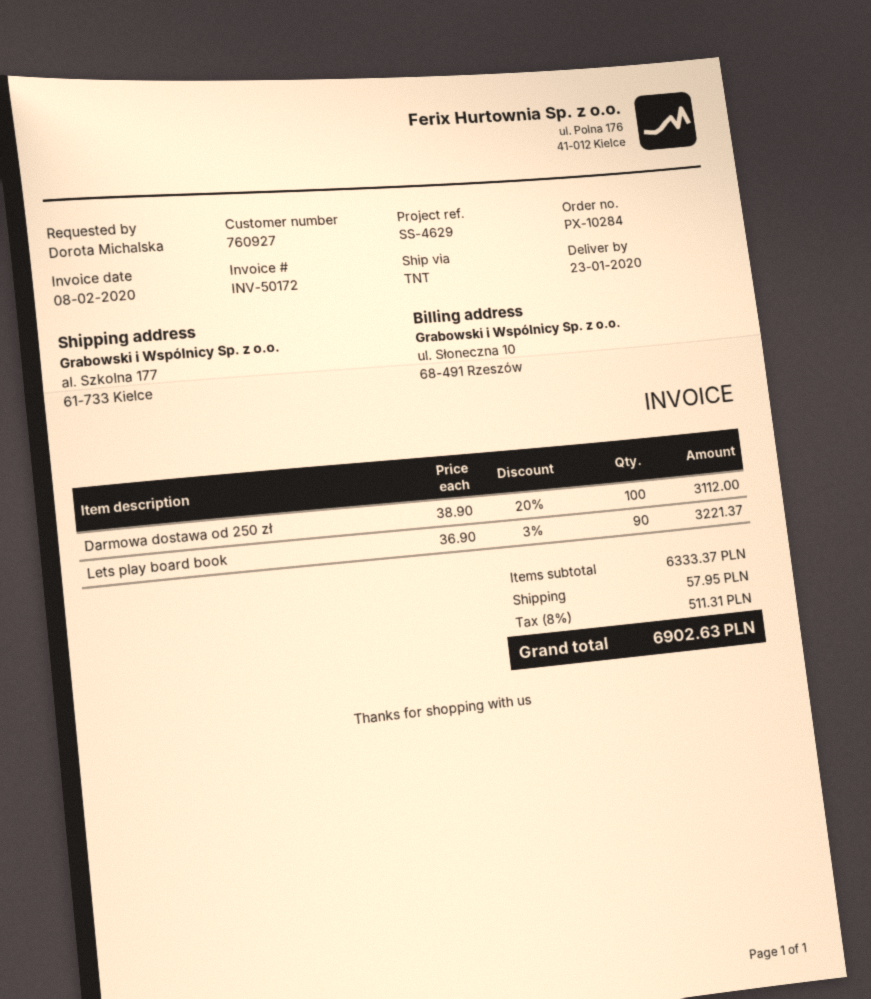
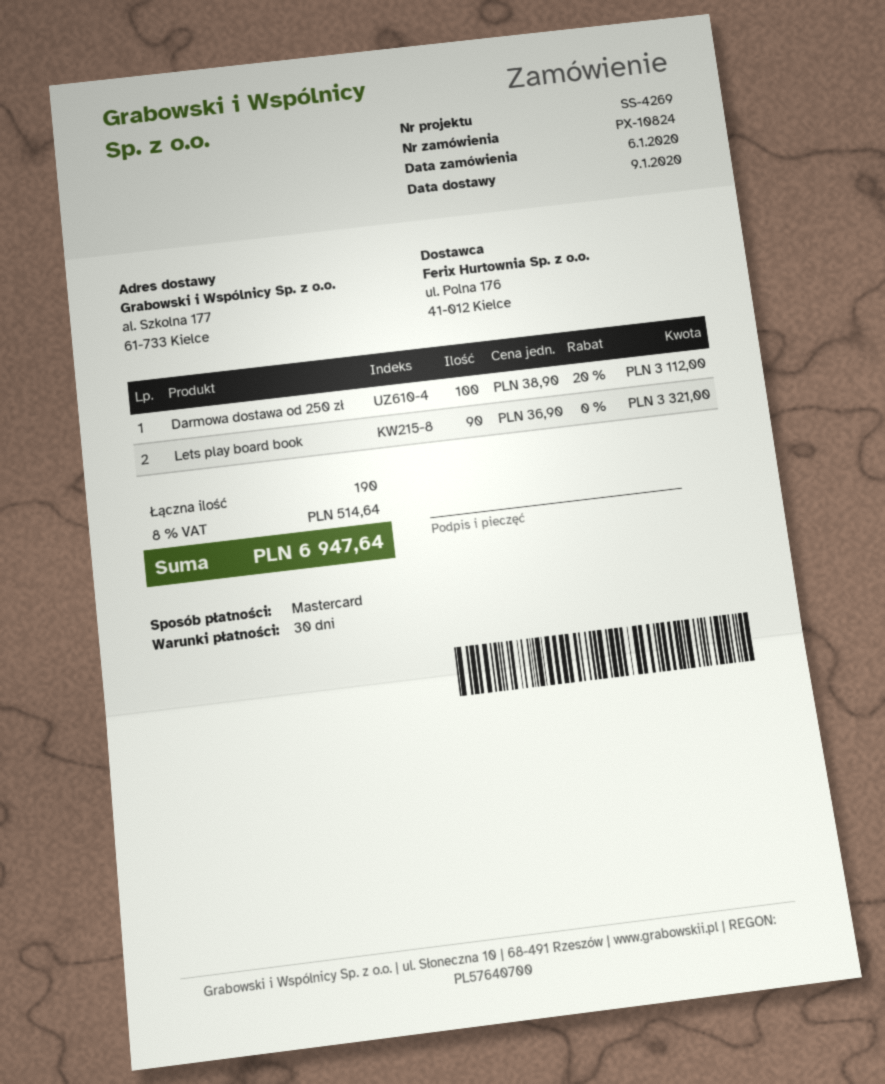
order number: PX-10284 -> PX-10824
delivery date: 2020-01-23 -> 2020-01-09
reference: SS-4629 -> SS-4269
Lets play board book: 90 x 36.90 - 3% = 3221.37 -> 90 x 36.90 = 3321.00
shipping: 57.95 -> none
tax: 8% = 511.31 -> 8% = 514.64
total: 6902.63 -> 6947.64

